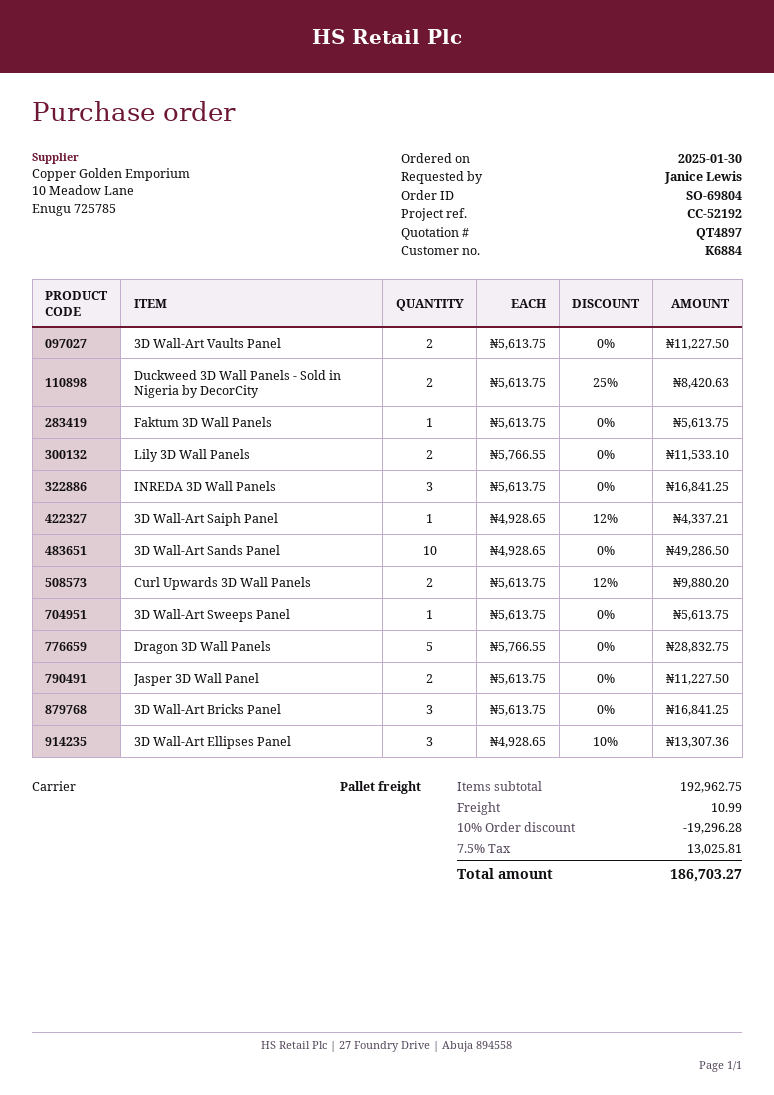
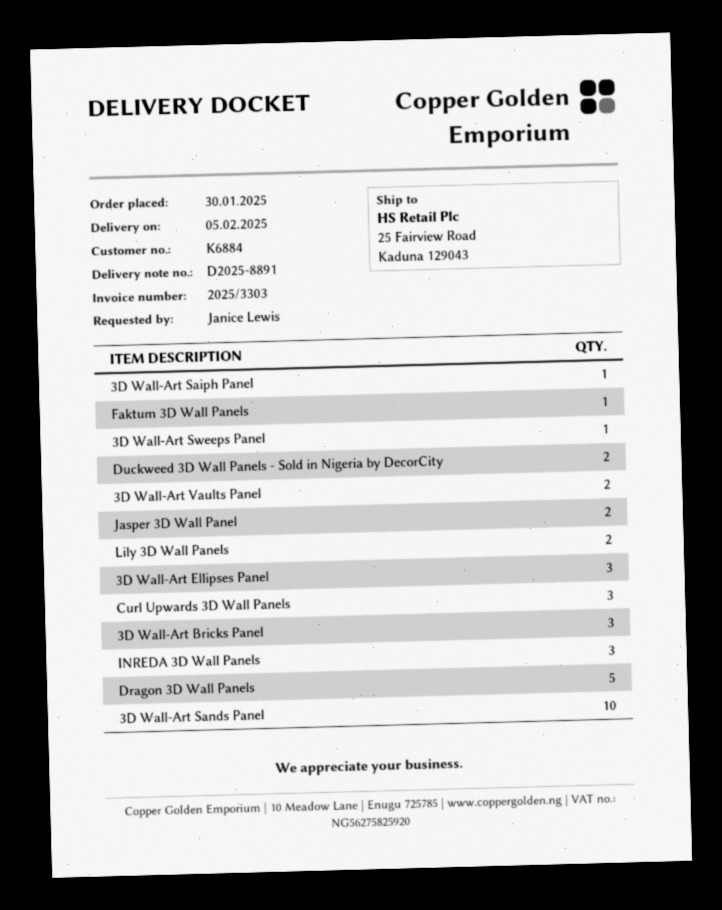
Curl Upwards 3D Wall Panels: 2 -> 3

